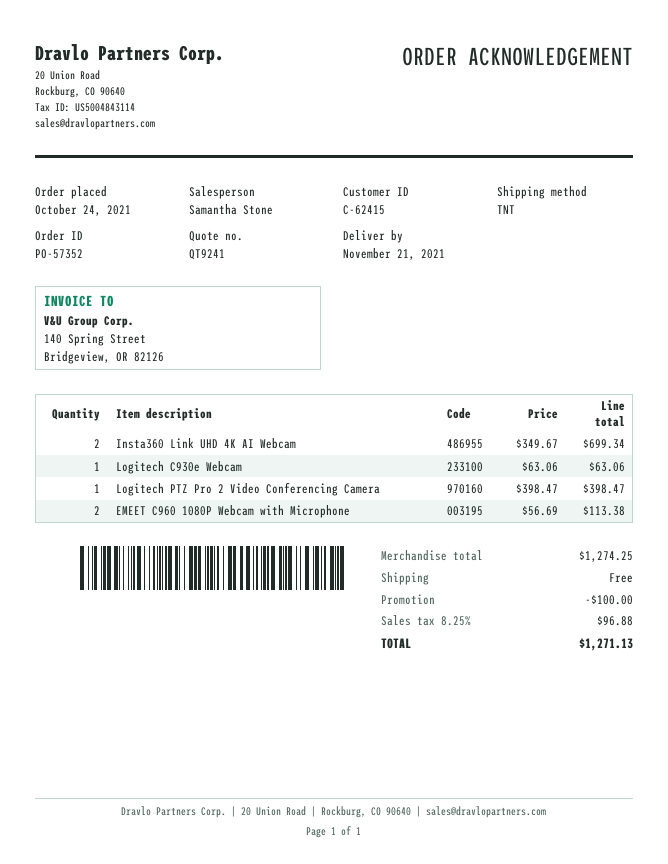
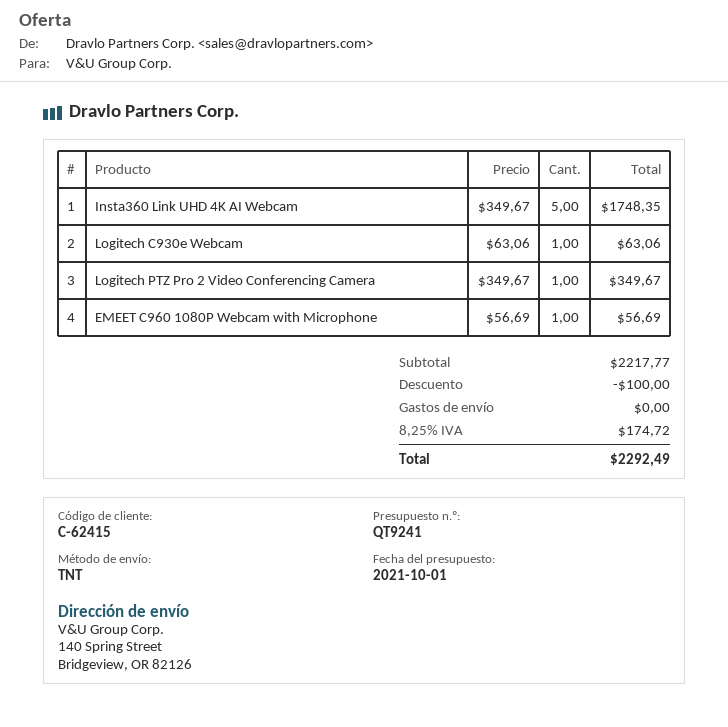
Insta360 Link UHD 4K AI Webcam: 2 x 349.67 = 699.34 -> 5 x 349.67 = 1748.35
Logitech PTZ Pro 2 Video Conferencing Camera: 1 x 398.47 = 398.47 -> 1 x 349.67 = 349.67
EMEET C960 1080P Webcam with Microphone: 2 x 56.69 = 113.38 -> 1 x 56.69 = 56.69
subtotal: 1274.25 -> 2217.77
tax: 8.25% = 96.88 -> 8.25% = 174.72
total: 1271.13 -> 2292.49

